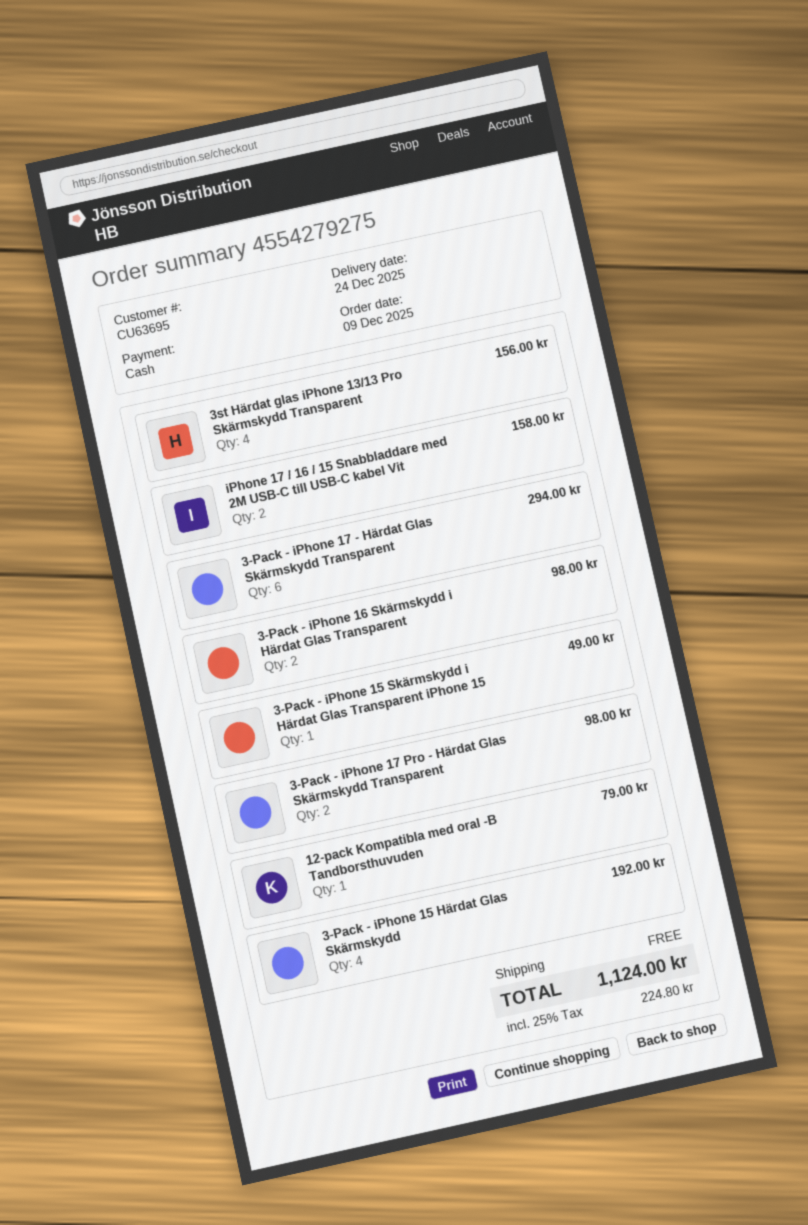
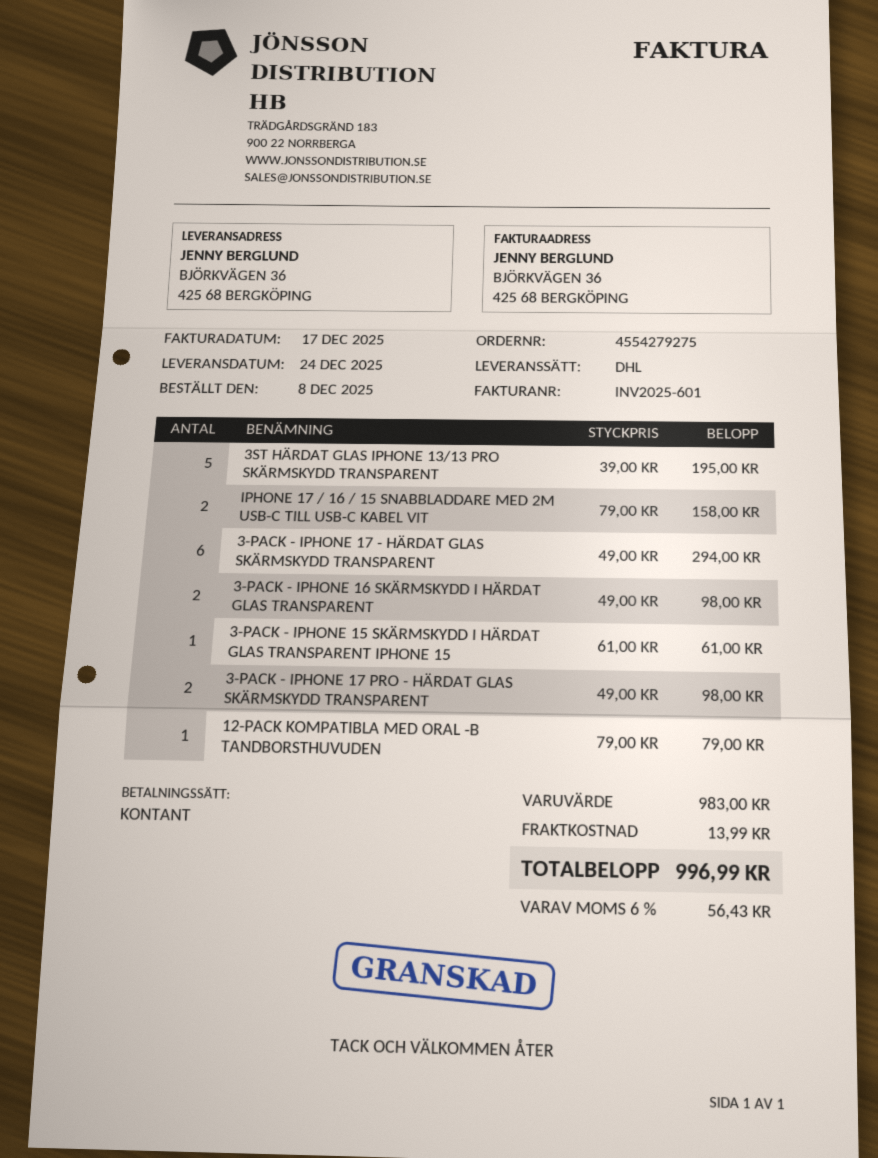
order date: 2025-12-09 -> 2025-12-08
3st Härdat glas iPhone 13/13 Pro Skärmskydd Transparent: 4 for 156.00 -> 5 for 195.00
3-Pack - iPhone 15 Skärmskydd i Härdat Glas Transparent iPhone 15: 1 for 49.00 -> 1 for 61.00
3-Pack - iPhone 15 Härdat Glas Skärmskydd: 4 for 192.00 -> none
shipping: 0.00 -> 13.99
tax: 25% = 224.80 -> 6% = 56.43
total: 1124.00 -> 996.99

